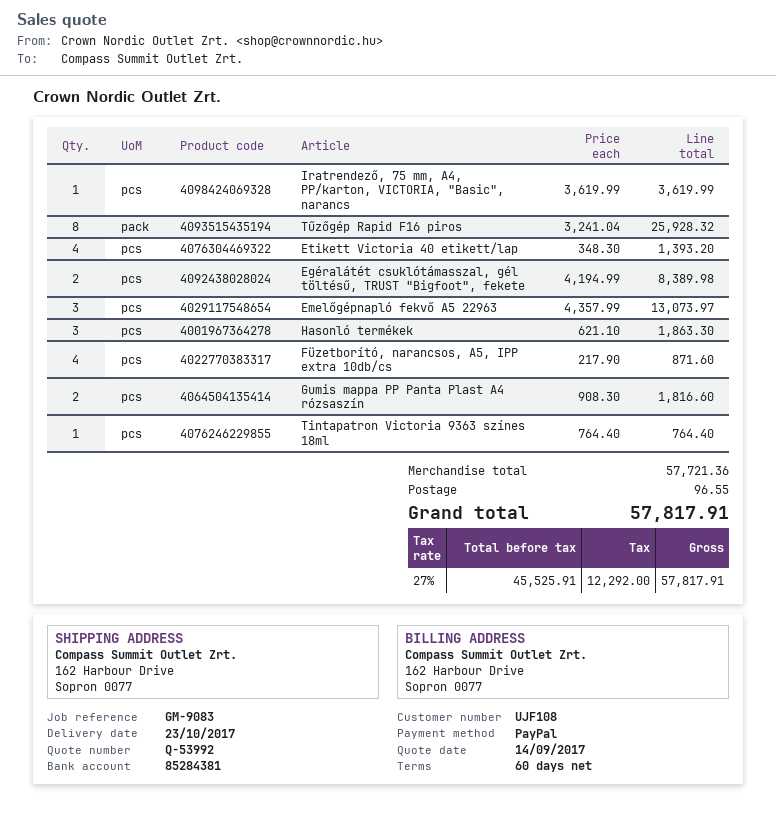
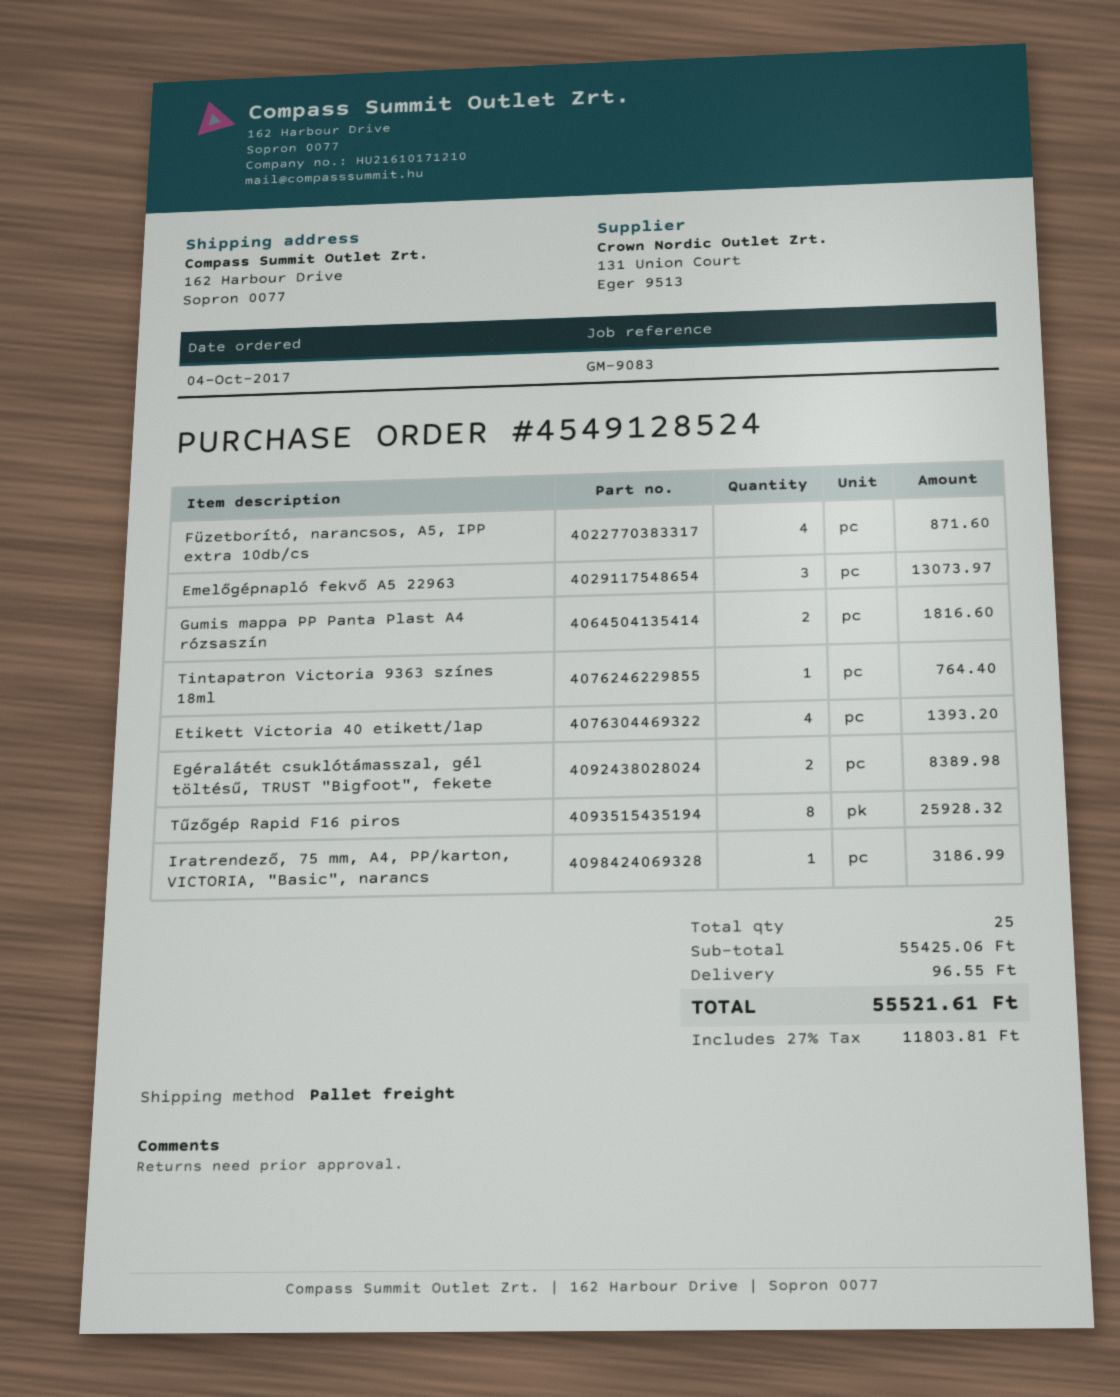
Iratrendező, 75 mm, A4, PP/karton, VICTORIA, "Basic", narancs: 1 for 3619.99 -> 1 for 3186.99
Hasonló termékek: 3 for 1863.30 -> none
subtotal: 57721.36 -> 55425.06
tax: 27% = 12292.00 -> 27% = 11803.81
total: 57817.91 -> 55521.61

